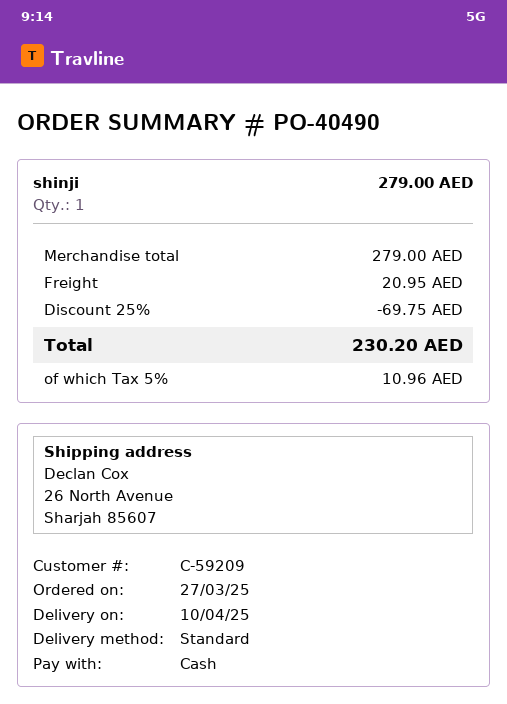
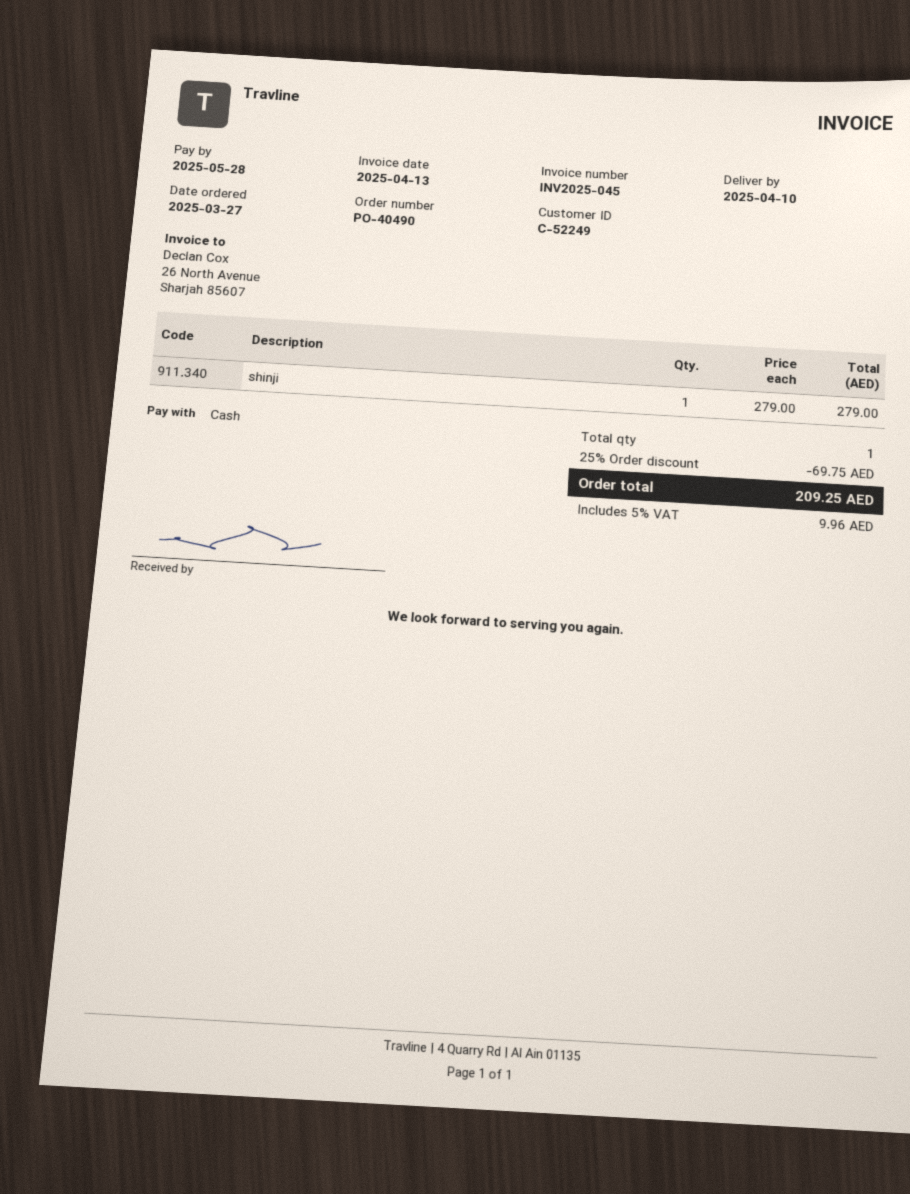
customer number: C-59209 -> C-52249
shipping: 20.95 -> none
tax: 5% = 10.96 -> 5% = 9.96
total: 230.20 -> 209.25

